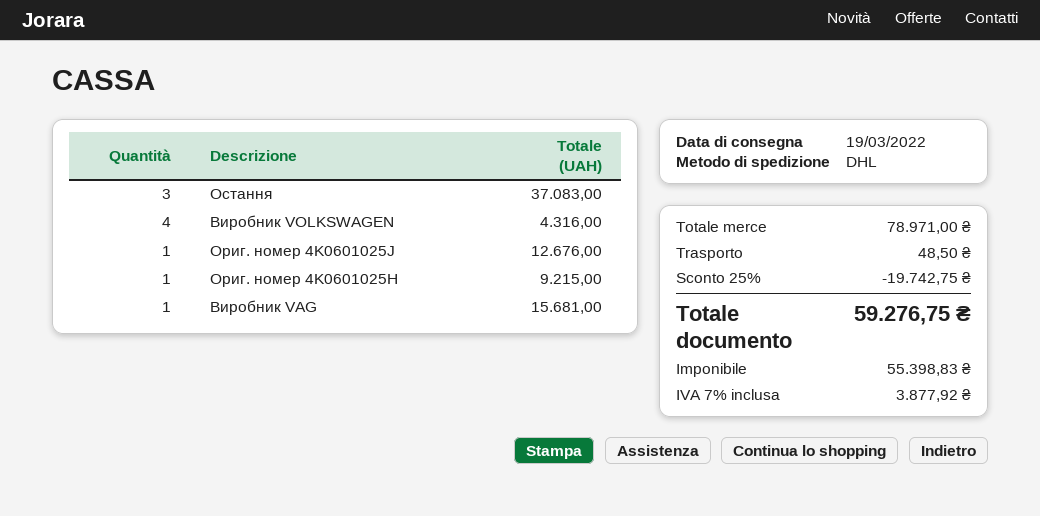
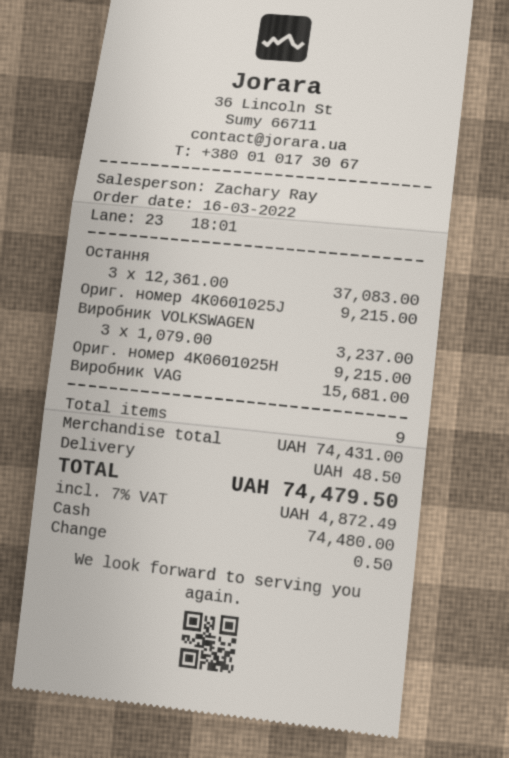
Виробник VOLKSWAGEN: 4 for 4316.00 -> 3 for 3237.00
Ориг. номер 4K0601025J: 1 for 12676.00 -> 1 for 9215.00
subtotal: 78971.00 -> 74431.00
discount: 25% = 19742.75 -> none
tax: 7% = 3877.92 -> 7% = 4872.49
total: 59276.75 -> 74479.50

